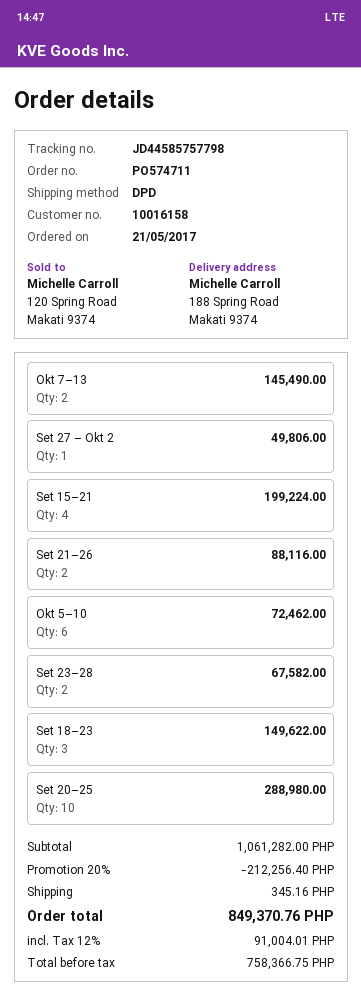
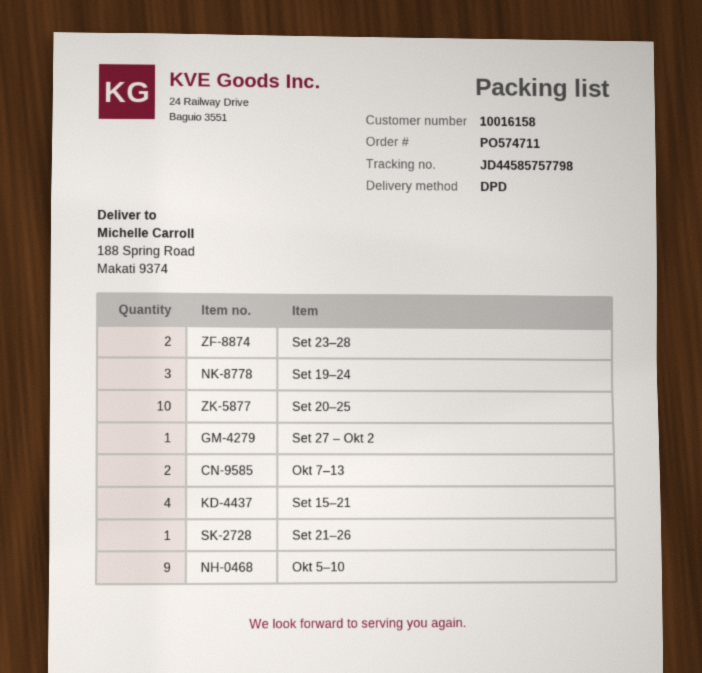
Set 21–26: 2 -> 1
Okt 5–10: 6 -> 9
Set 18–23: 3 -> none
Set 19–24: none -> 3

